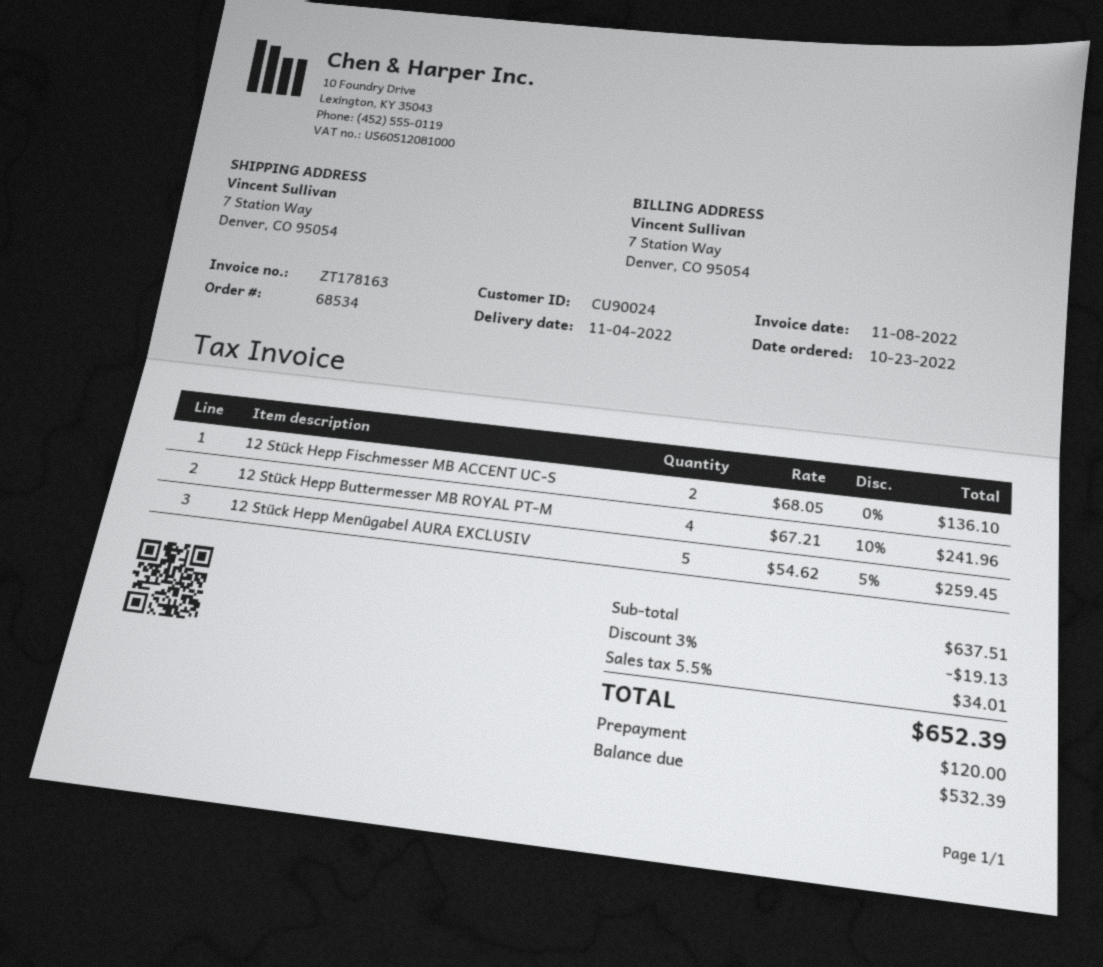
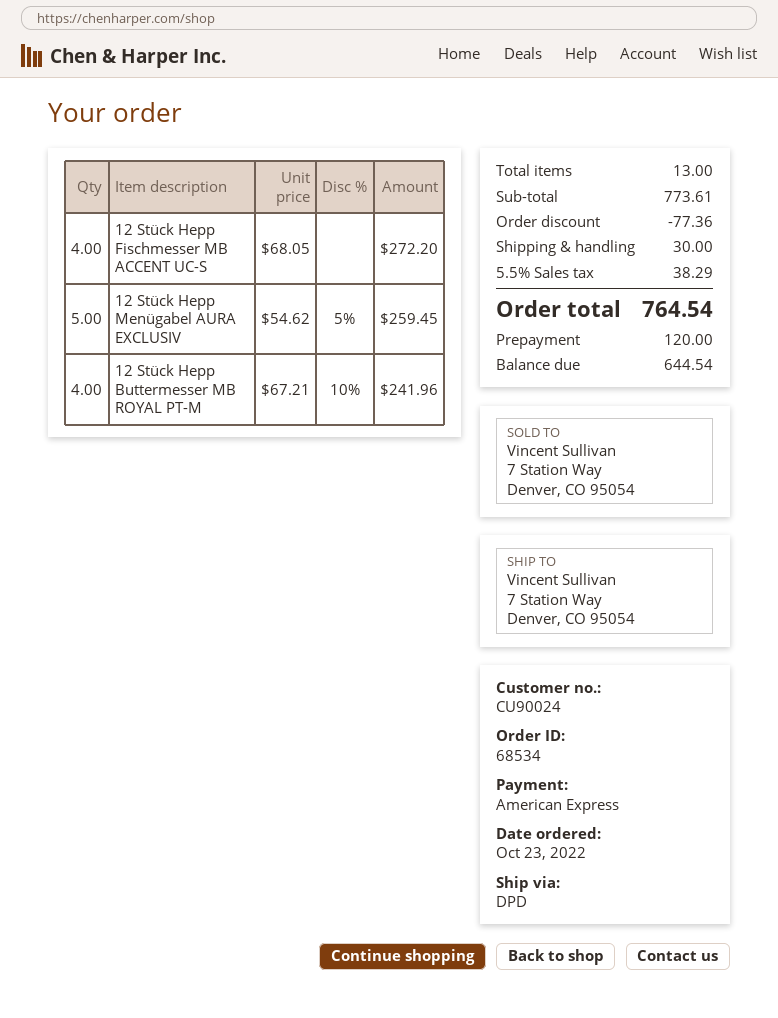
12 Stück Hepp Fischmesser MB ACCENT UC-S: 2 x 68.05 = 136.10 -> 4 x 68.05 = 272.20
subtotal: 637.51 -> 773.61
discount: 19.13 -> 77.36
shipping: none -> 30.00
tax: 5.5% = 34.01 -> 5.5% = 38.29
total: 652.39 -> 764.54
balance: 532.39 -> 644.54

